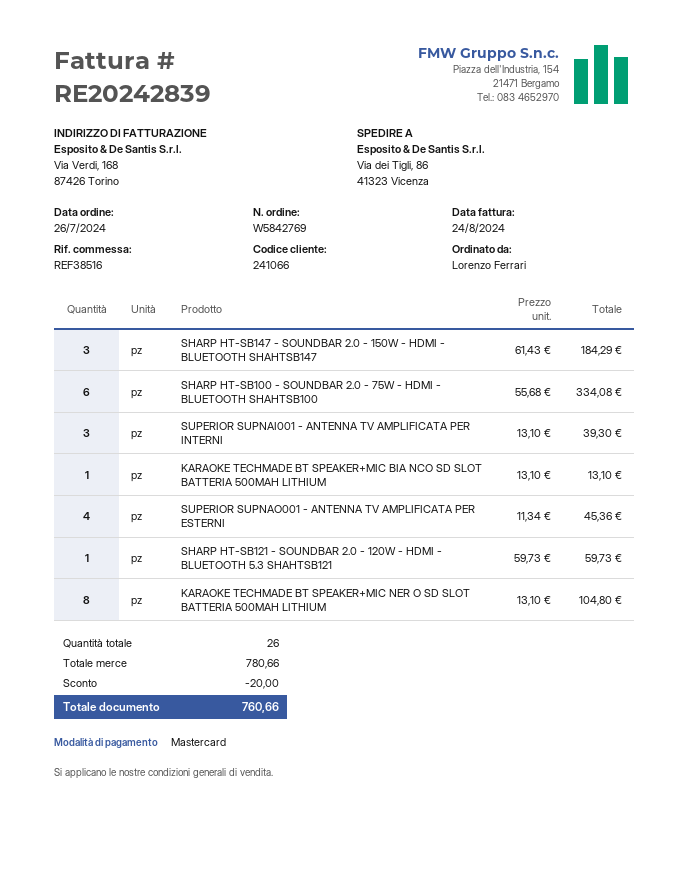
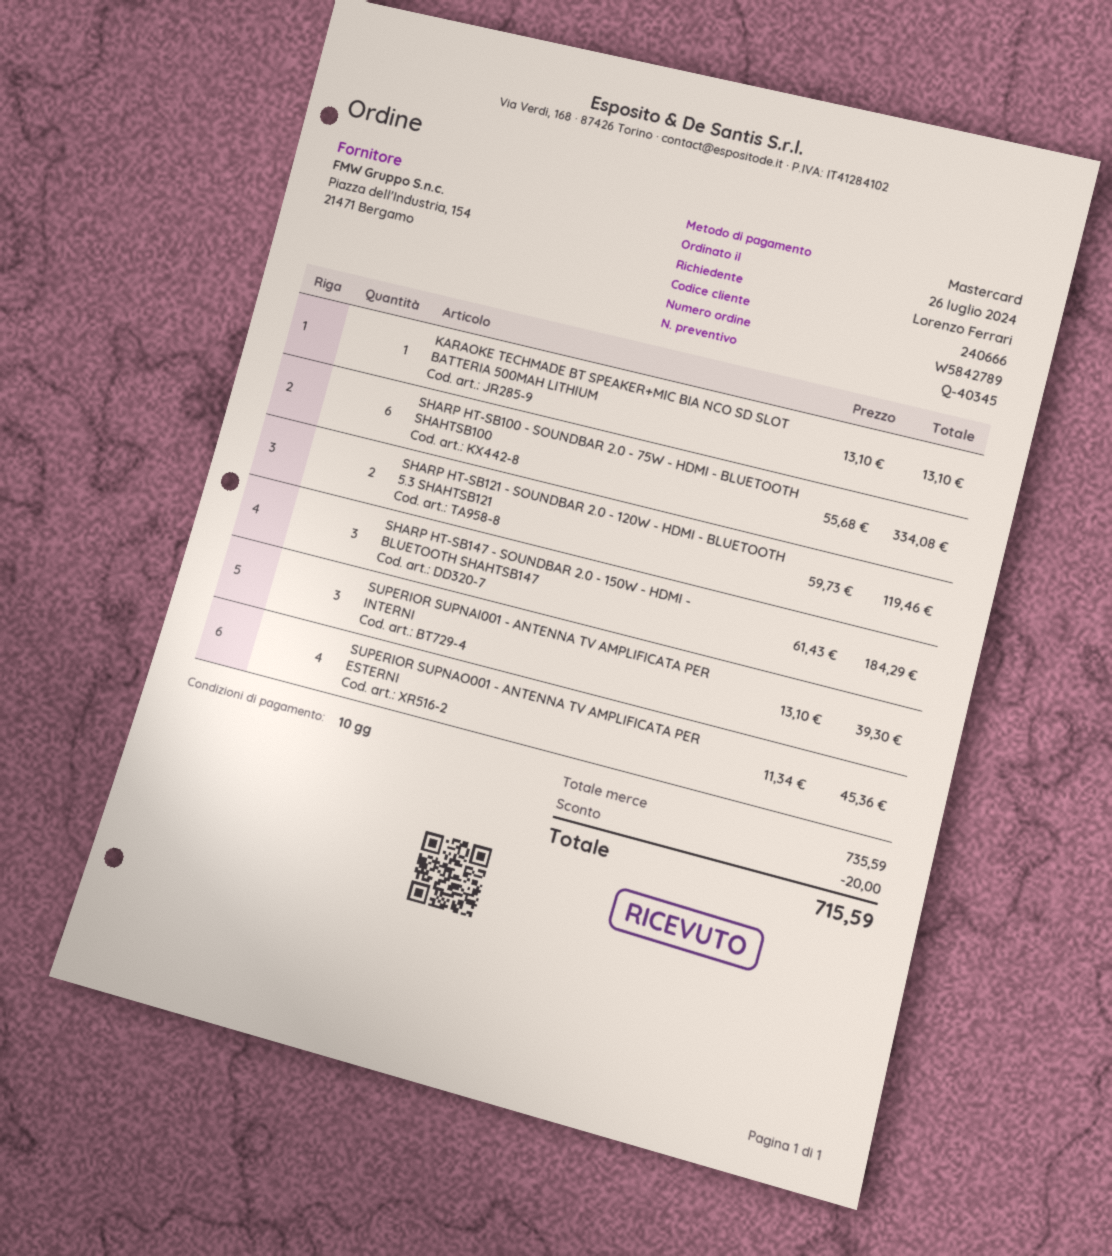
order number: W5842769 -> W5842789
customer number: 241066 -> 240666
SHARP HT-SB121 - SOUNDBAR 2.0 - 120W - HDMI - BLUETOOTH 5.3 SHAHTSB121: 1 x 59.73 = 59.73 -> 2 x 59.73 = 119.46
KARAOKE TECHMADE BT SPEAKER+MIC NER O SD SLOT BATTERIA 500MAH LITHIUM: 8 x 13.10 = 104.80 -> none
subtotal: 780.66 -> 735.59
total: 760.66 -> 715.59

